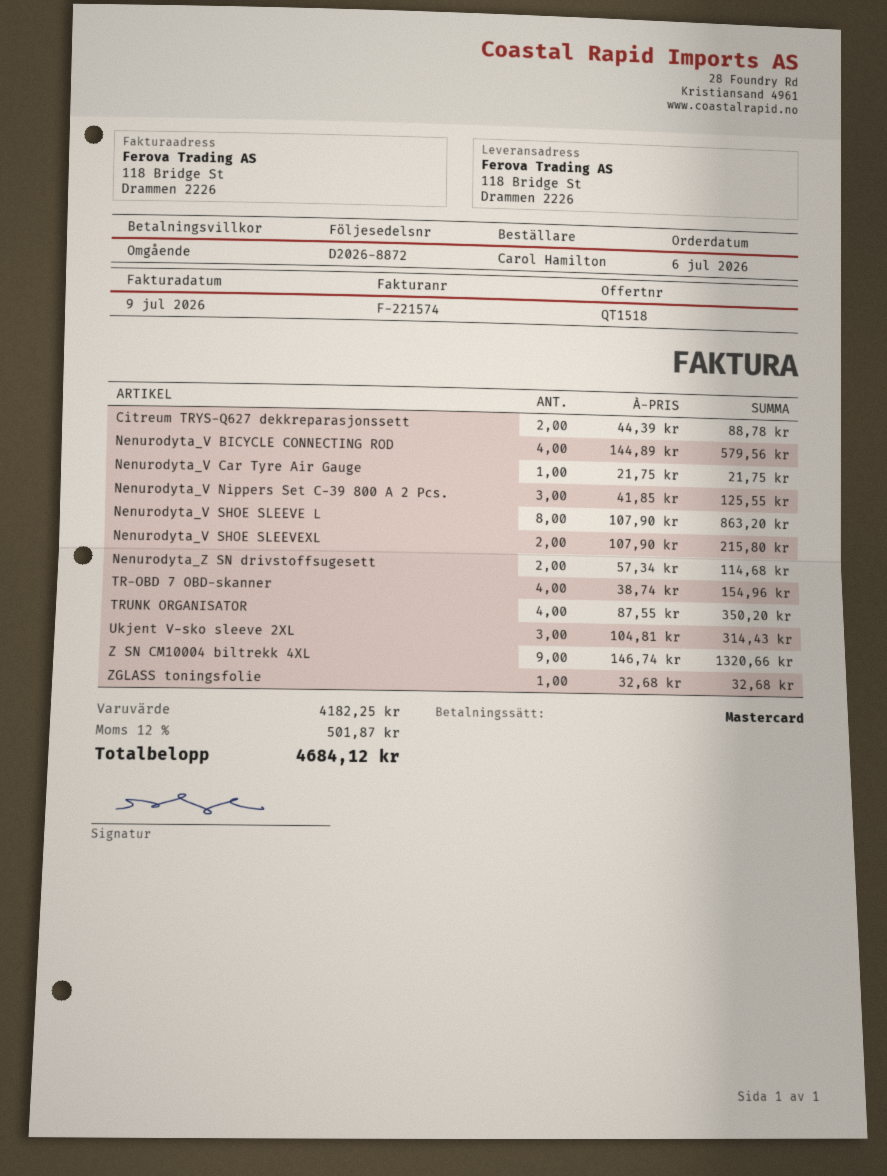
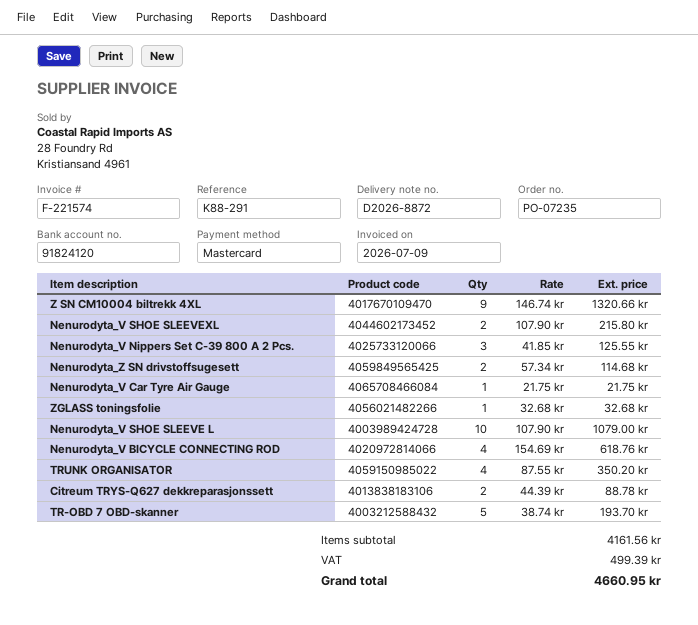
Nenurodyta_V BICYCLE CONNECTING ROD: 4 x 144.89 = 579.56 -> 4 x 154.69 = 618.76
Nenurodyta_V SHOE SLEEVE L: 8 x 107.90 = 863.20 -> 10 x 107.90 = 1079.00
TR-OBD 7 OBD-skanner: 4 x 38.74 = 154.96 -> 5 x 38.74 = 193.70
Ukjent V-sko sleeve 2XL: 3 x 104.81 = 314.43 -> none
subtotal: 4182.25 -> 4161.56
tax: 501.87 -> 499.39
total: 4684.12 -> 4660.95

